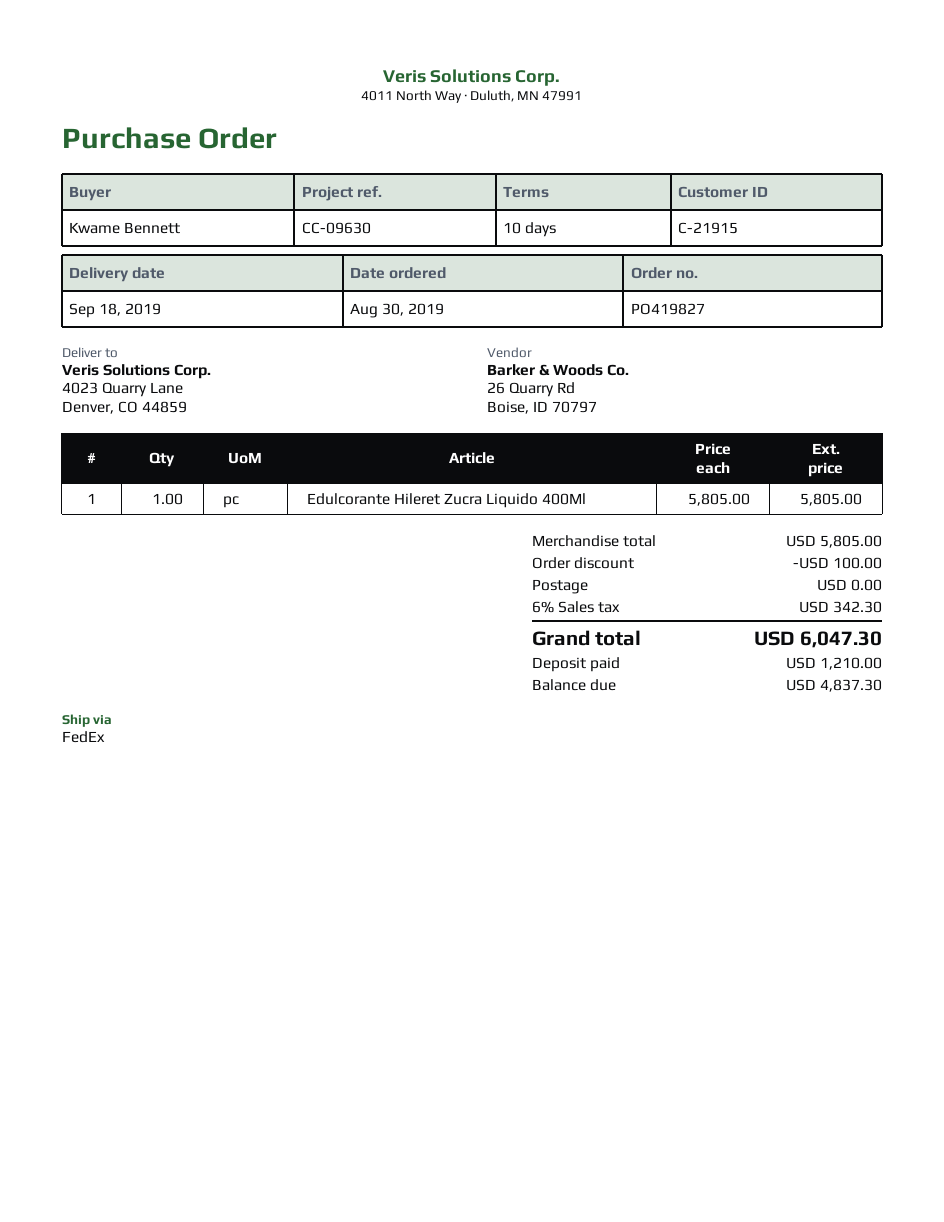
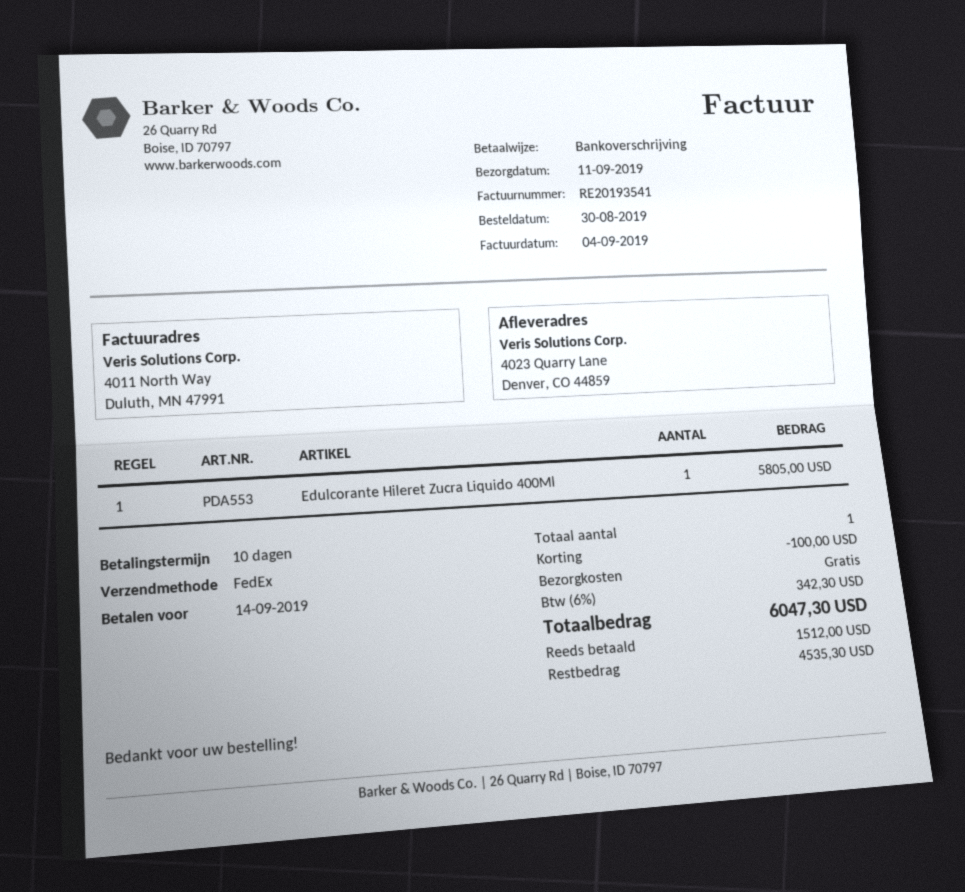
delivery date: 2019-09-18 -> 2019-09-11
deposit: 1210.00 -> 1512.00
balance: 4837.30 -> 4535.30

